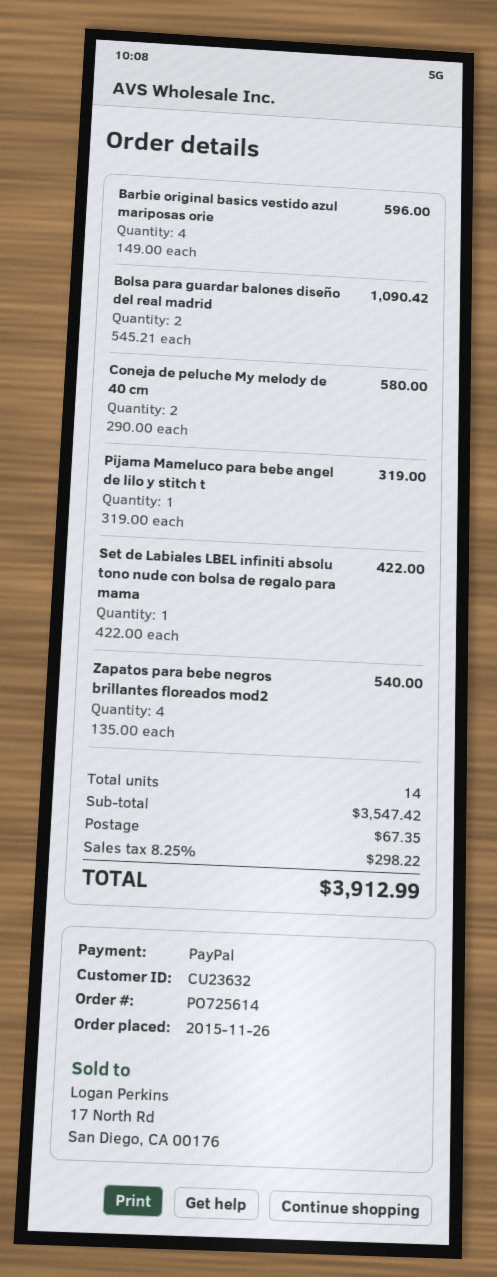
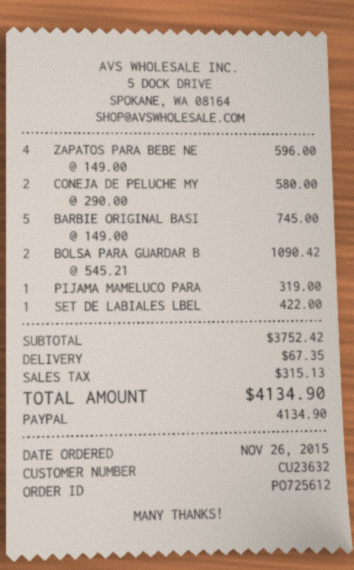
order number: PO725614 -> PO725612
Barbie original basics vestido azul mariposas orie: 4 x 149.00 = 596.00 -> 5 x 149.00 = 745.00
Zapatos para bebe negros brillantes floreados mod2: 4 x 135.00 = 540.00 -> 4 x 149.00 = 596.00
subtotal: 3547.42 -> 3752.42
tax: 298.22 -> 315.13
total: 3912.99 -> 4134.90

